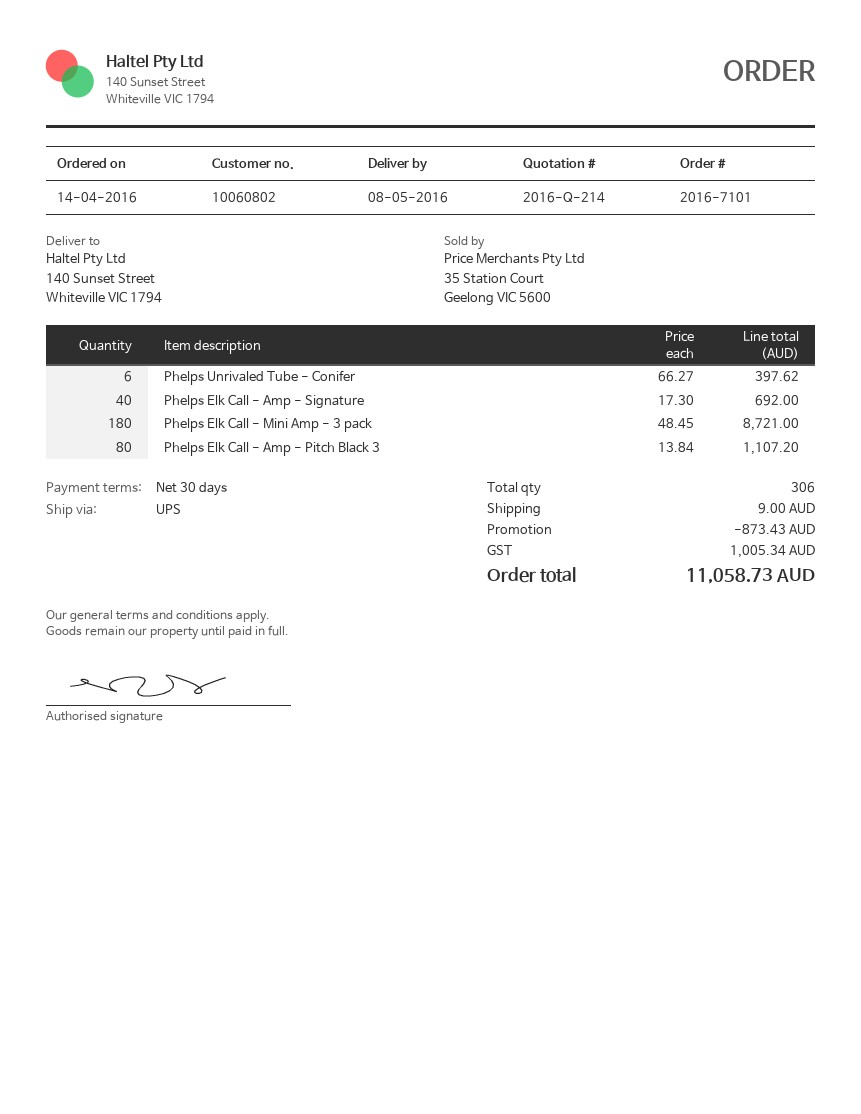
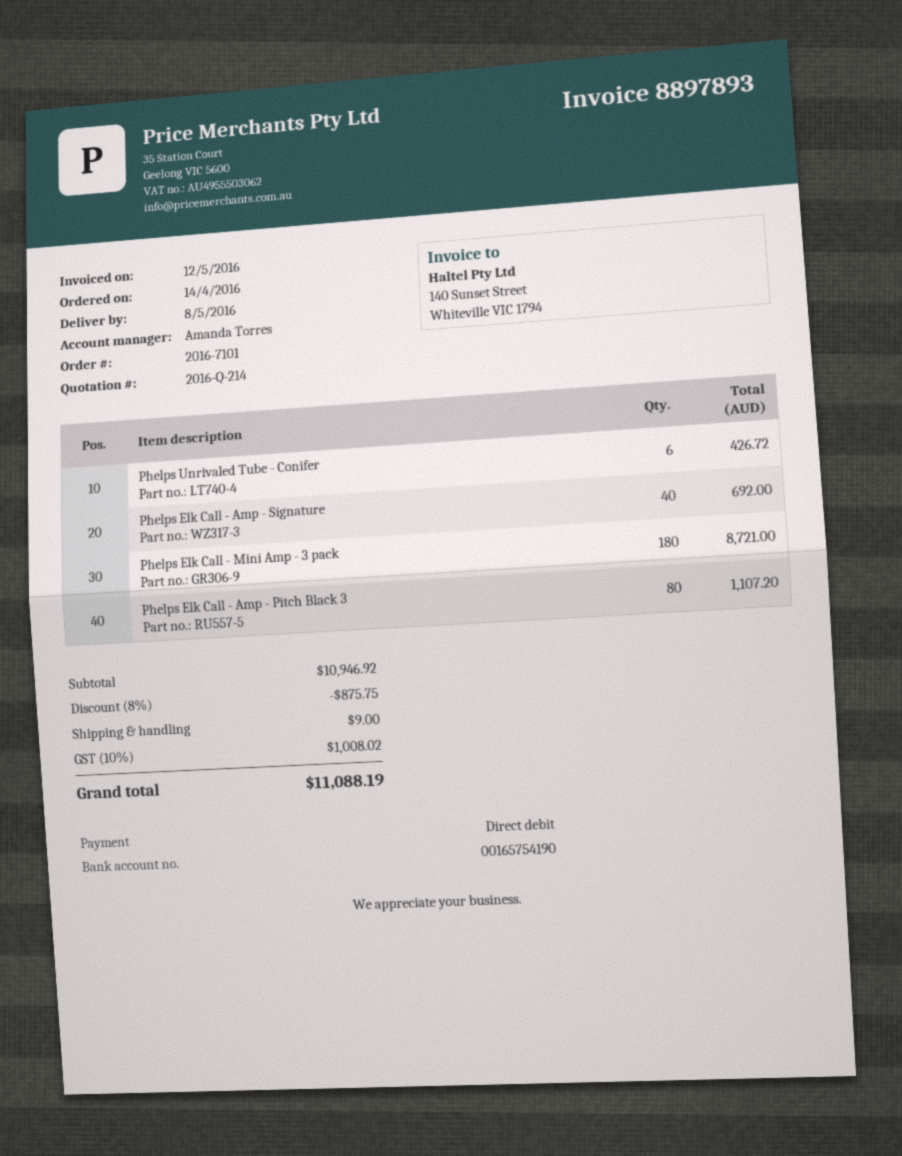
Phelps Unrivaled Tube - Conifer: 6 for 397.62 -> 6 for 426.72
discount: 873.43 -> 875.75
tax: 1005.34 -> 1008.02
total: 11058.73 -> 11088.19

